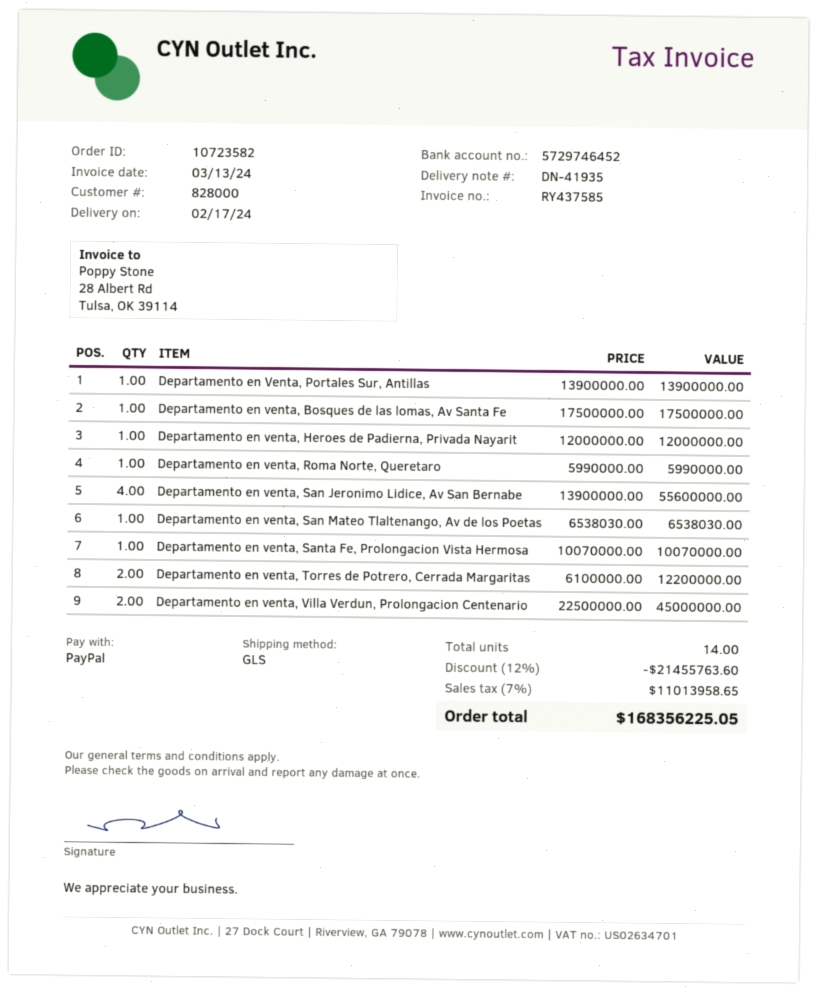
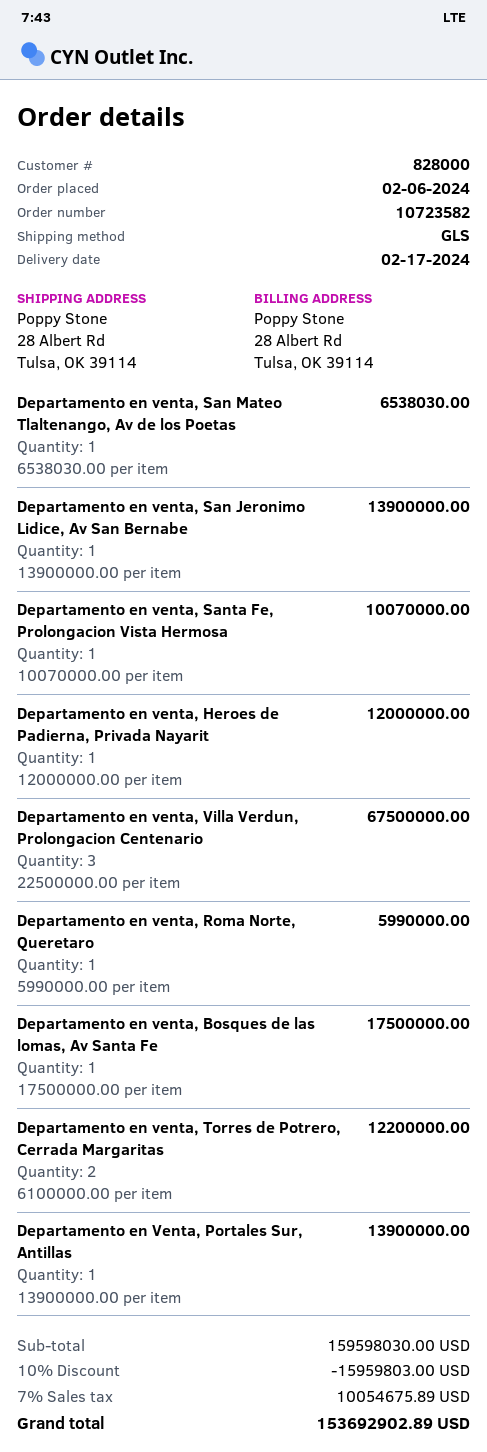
Departamento en venta, San Jeronimo Lidice, Av San Bernabe: 4 x 13900000.00 = 55600000.00 -> 1 x 13900000.00 = 13900000.00
Departamento en venta, Villa Verdun, Prolongacion Centenario: 2 x 22500000.00 = 45000000.00 -> 3 x 22500000.00 = 67500000.00
discount: 12% = 21455763.60 -> 10% = 15959803.00
tax: 7% = 11013958.65 -> 7% = 10054675.89
total: 168356225.05 -> 153692902.89

